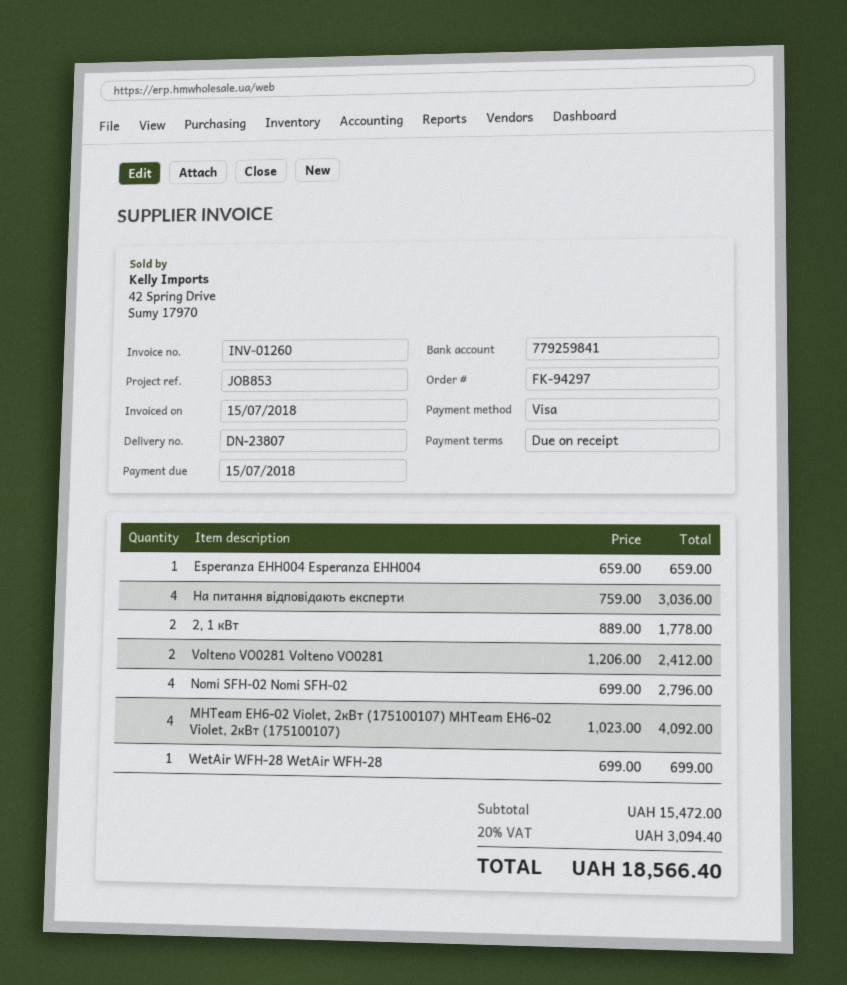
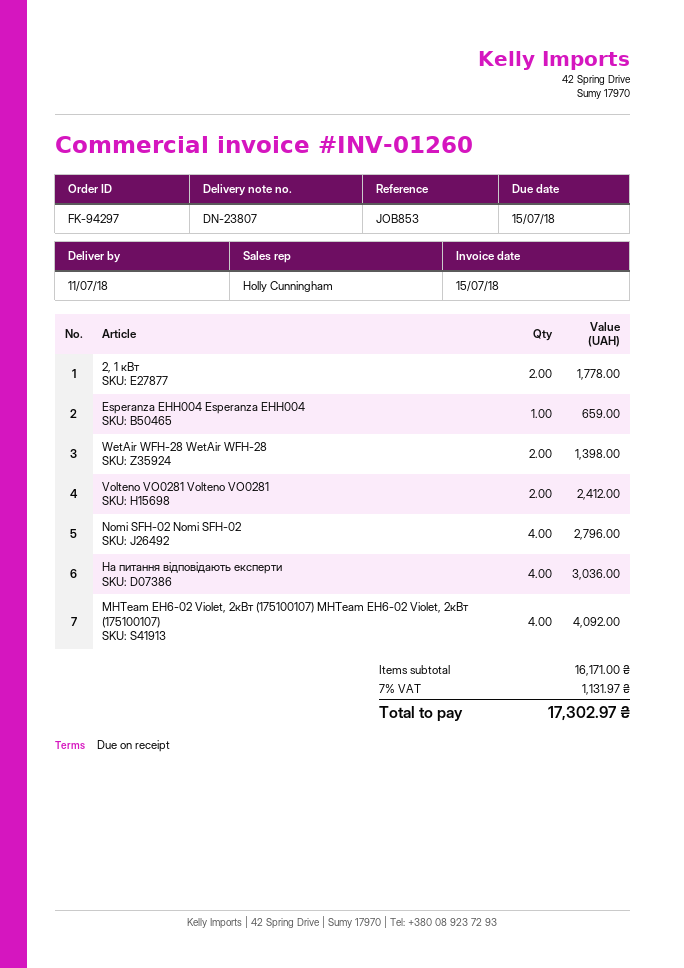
WetAir WFH-28 WetAir WFH-28: 1 for 699.00 -> 2 for 1398.00
subtotal: 15472.00 -> 16171.00
tax: 20% = 3094.40 -> 7% = 1131.97
total: 18566.40 -> 17302.97

